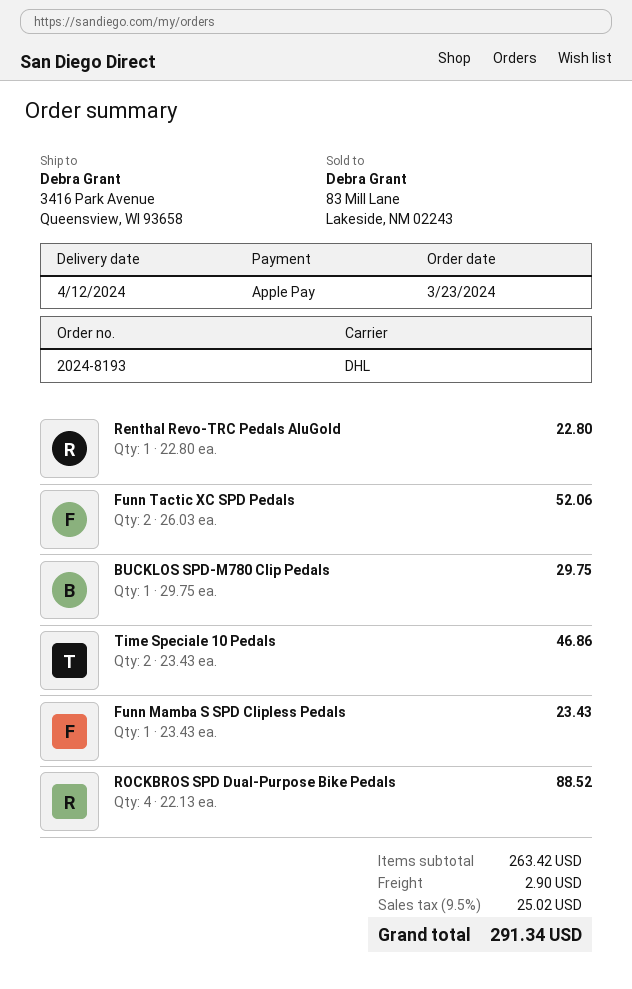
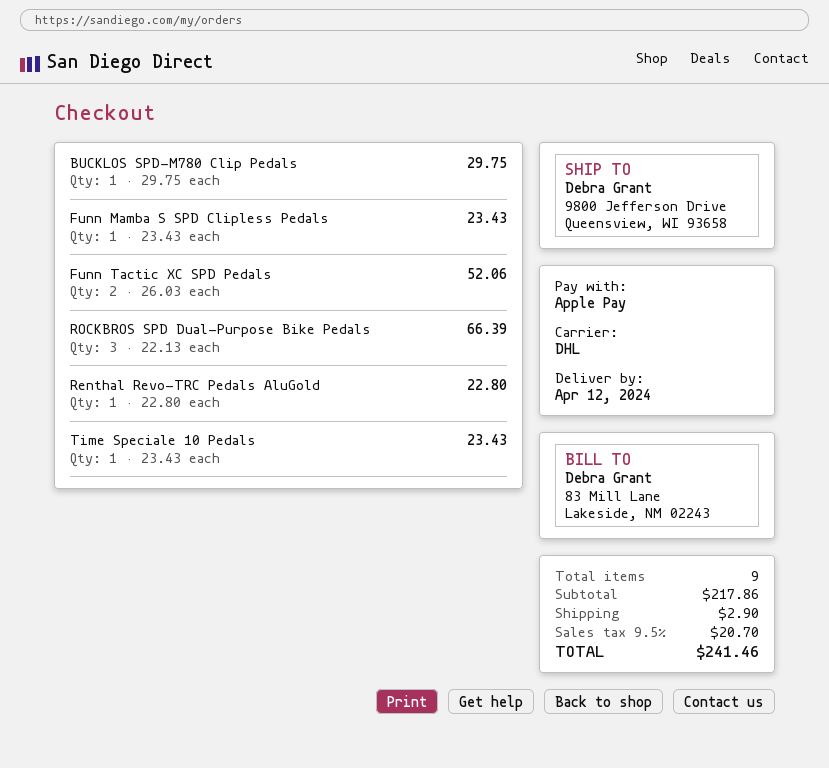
ship to: 3416 Park Avenue, Queensview, WI 93658 -> 9800 Jefferson Drive, Queensview, WI 93658
Time Speciale 10 Pedals: 2 x 23.43 = 46.86 -> 1 x 23.43 = 23.43
ROCKBROS SPD Dual-Purpose Bike Pedals: 4 x 22.13 = 88.52 -> 3 x 22.13 = 66.39
subtotal: 263.42 -> 217.86
tax: 9.5% = 25.02 -> 9.5% = 20.70
total: 291.34 -> 241.46

